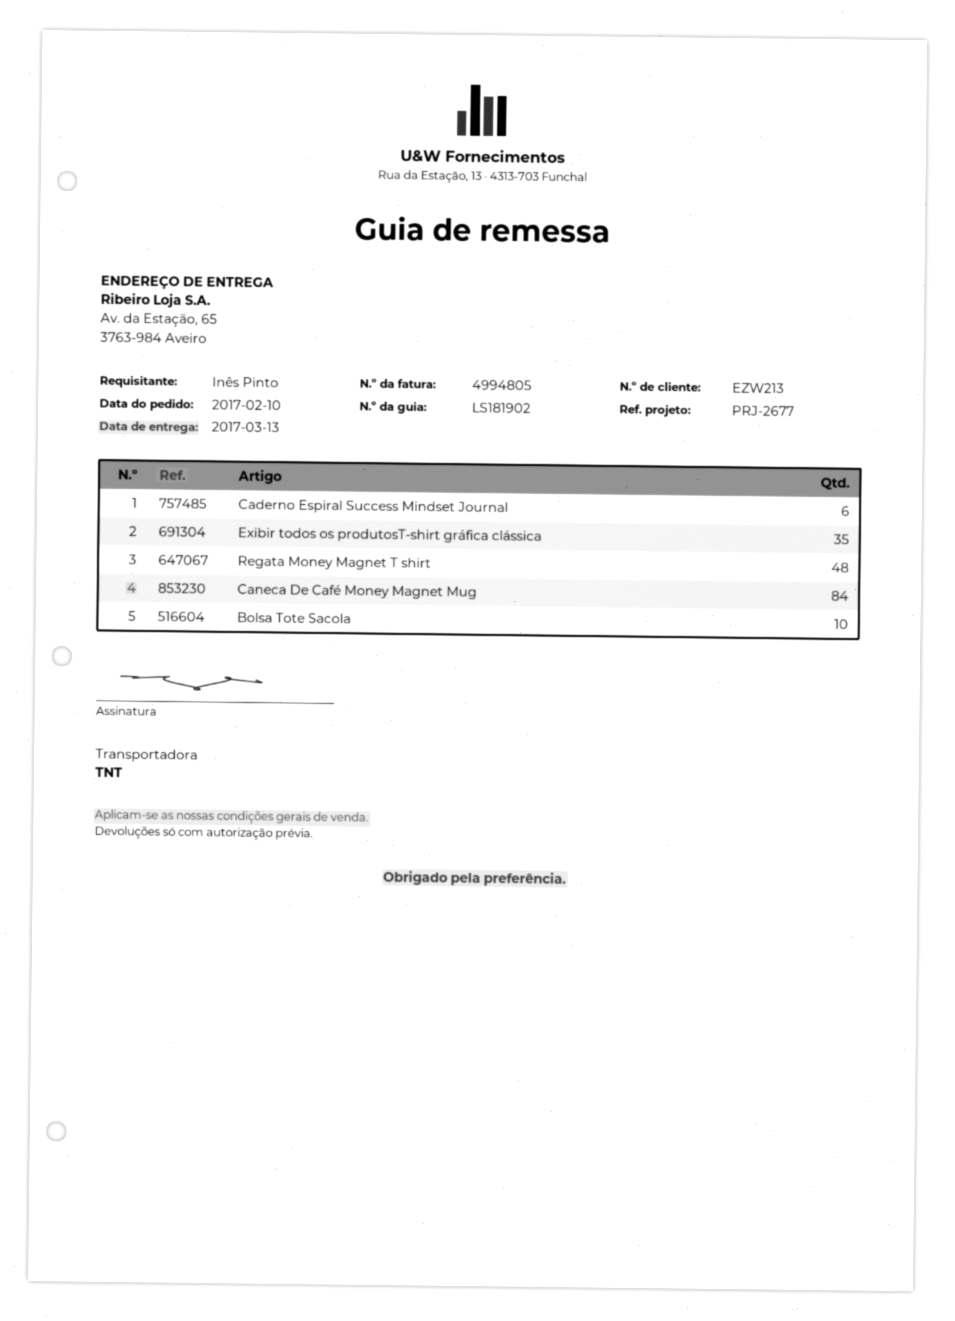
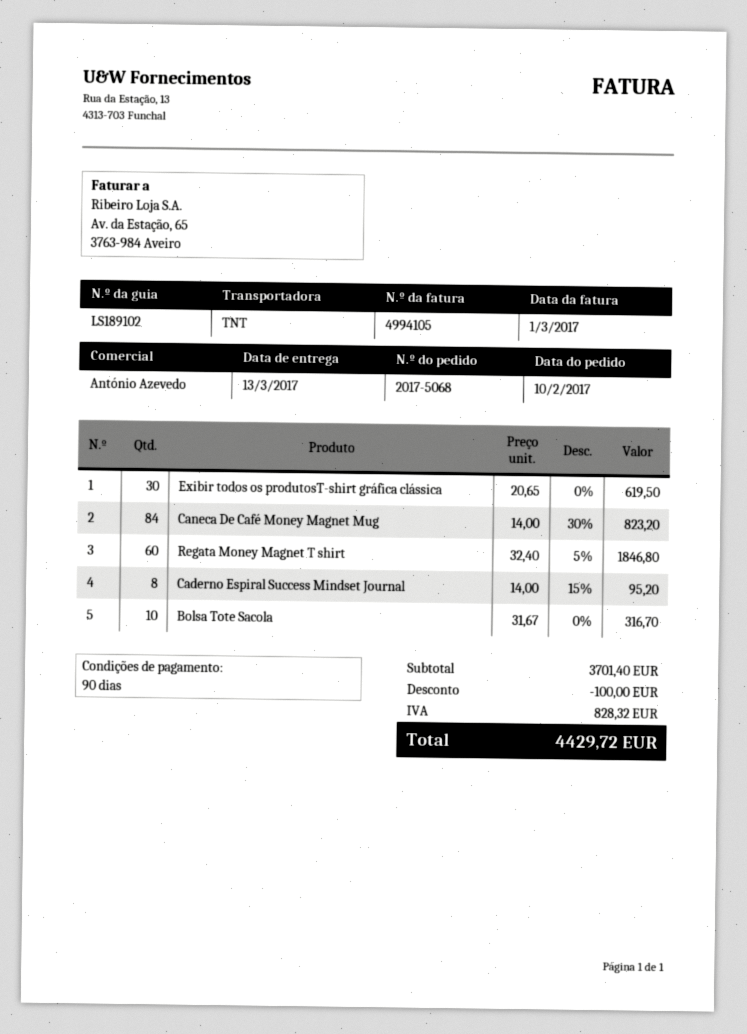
delivery note number: LS181902 -> LS189102
invoice number: 4994805 -> 4994105
Caderno Espiral Success Mindset Journal: 6 -> 8
Exibir todos os produtosT-shirt gráfica clássica: 35 -> 30
Regata Money Magnet T shirt: 48 -> 60

